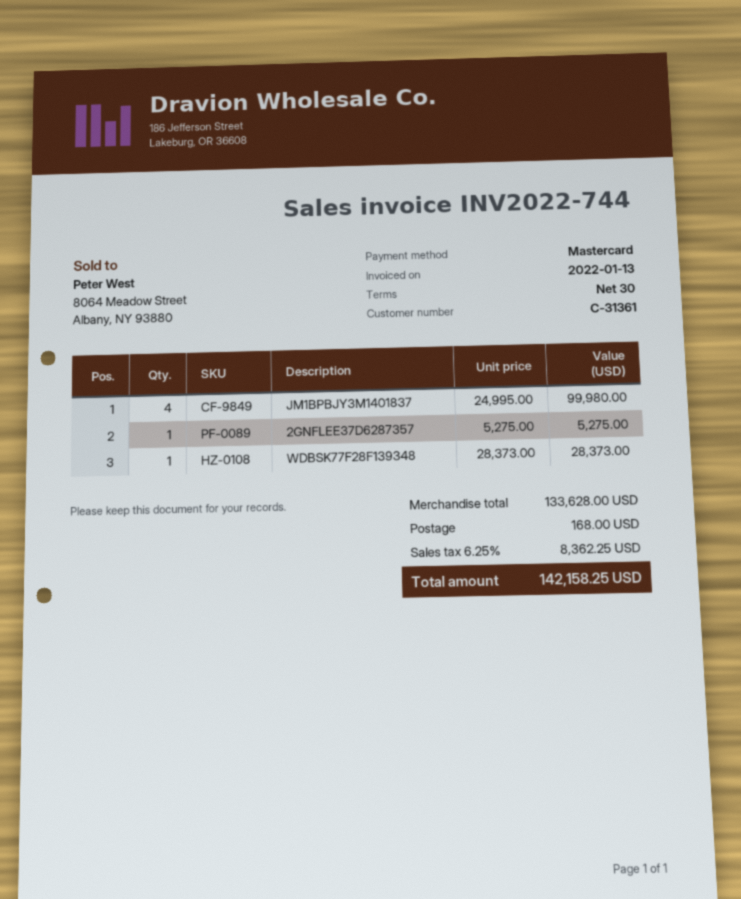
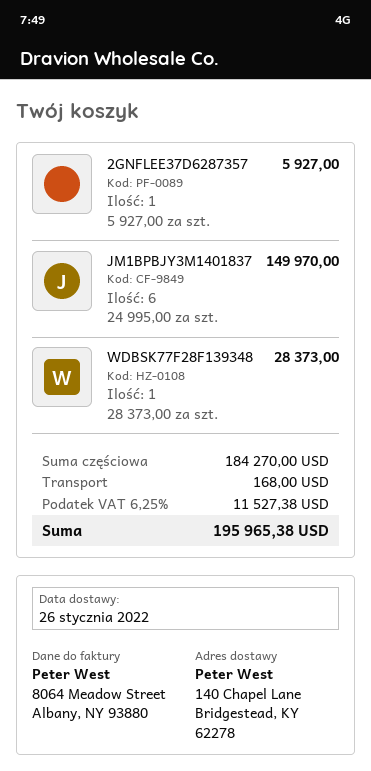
JM1BPBJY3M1401837: 4 x 24995.00 = 99980.00 -> 6 x 24995.00 = 149970.00
2GNFLEE37D6287357: 1 x 5275.00 = 5275.00 -> 1 x 5927.00 = 5927.00
subtotal: 133628.00 -> 184270.00
tax: 6.25% = 8362.25 -> 6.25% = 11527.38
total: 142158.25 -> 195965.38

